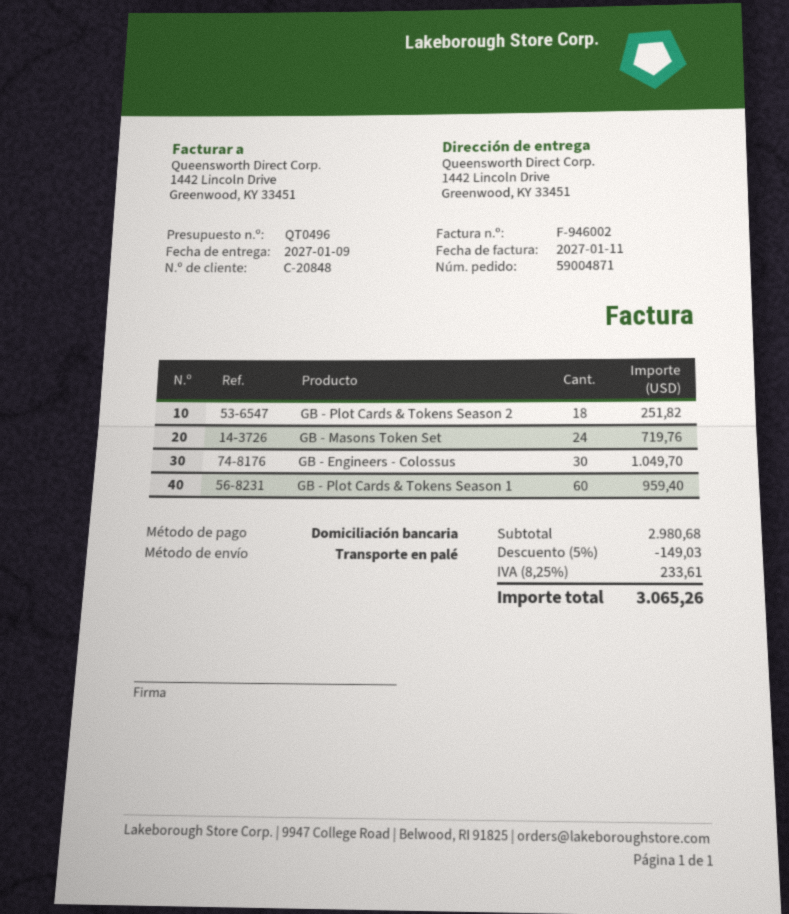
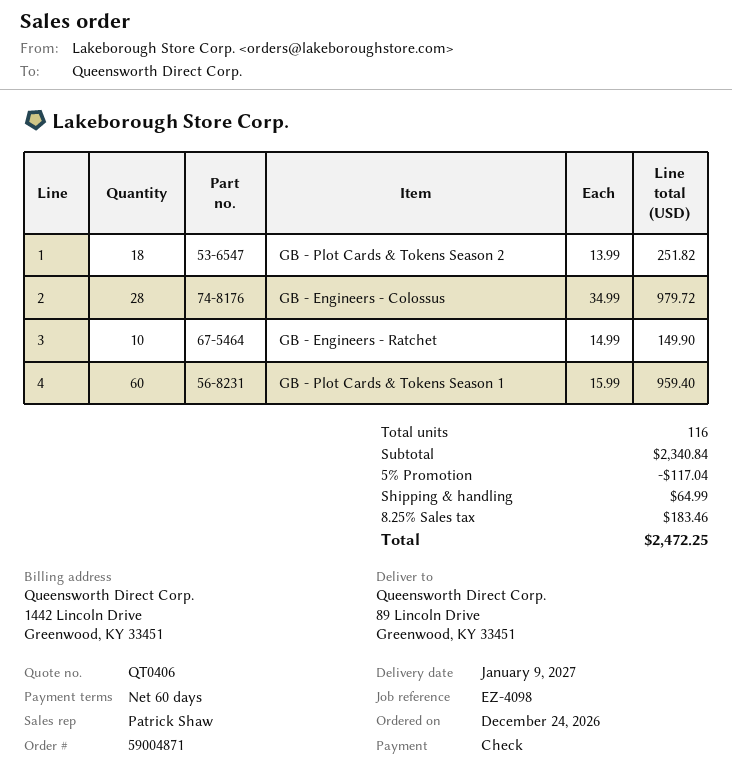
quote number: QT0496 -> QT0406
payment method: direct debit -> cheque
ship to: 1442 Lincoln Drive, Greenwood, KY 33451 -> 89 Lincoln Drive, Greenwood, KY 33451
GB - Masons Token Set: 24 for 719.76 -> none
GB - Engineers - Colossus: 30 for 1049.70 -> 28 for 979.72
GB - Engineers - Ratchet: none -> 10 for 149.90
subtotal: 2980.68 -> 2340.84
discount: 5% = 149.03 -> 5% = 117.04
shipping: none -> 64.99
tax: 8.25% = 233.61 -> 8.25% = 183.46
total: 3065.26 -> 2472.25

